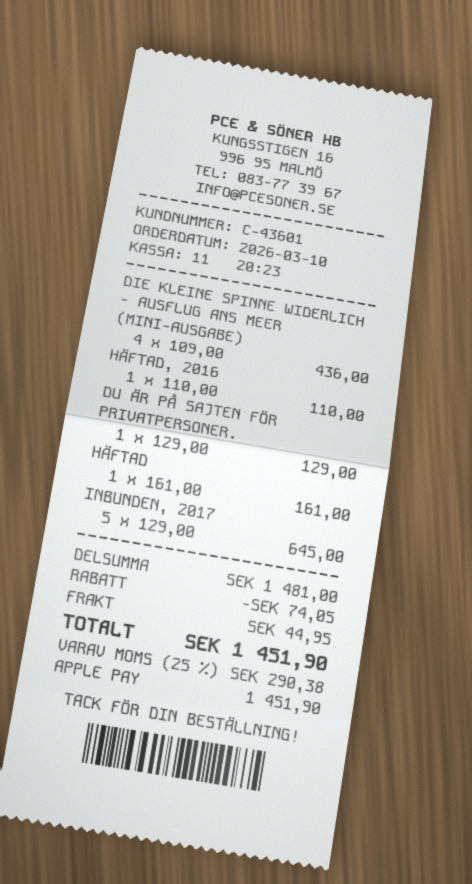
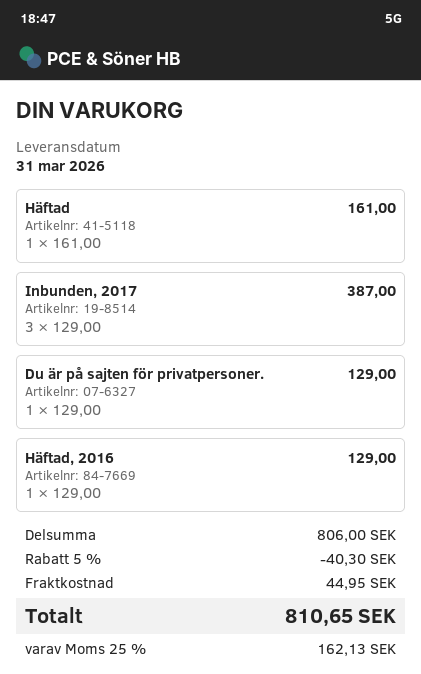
DIE KLEINE SPINNE WIDERLICH - AUSFLUG ANS MEER (MINI-AUSGABE): 4 x 109.00 = 436.00 -> none
HÄFTAD, 2016: 1 x 110.00 = 110.00 -> 1 x 129.00 = 129.00
INBUNDEN, 2017: 5 x 129.00 = 645.00 -> 3 x 129.00 = 387.00
subtotal: 1481.00 -> 806.00
discount: 74.05 -> 40.30
tax: 25% = 290.38 -> 25% = 162.13
total: 1451.90 -> 810.65

